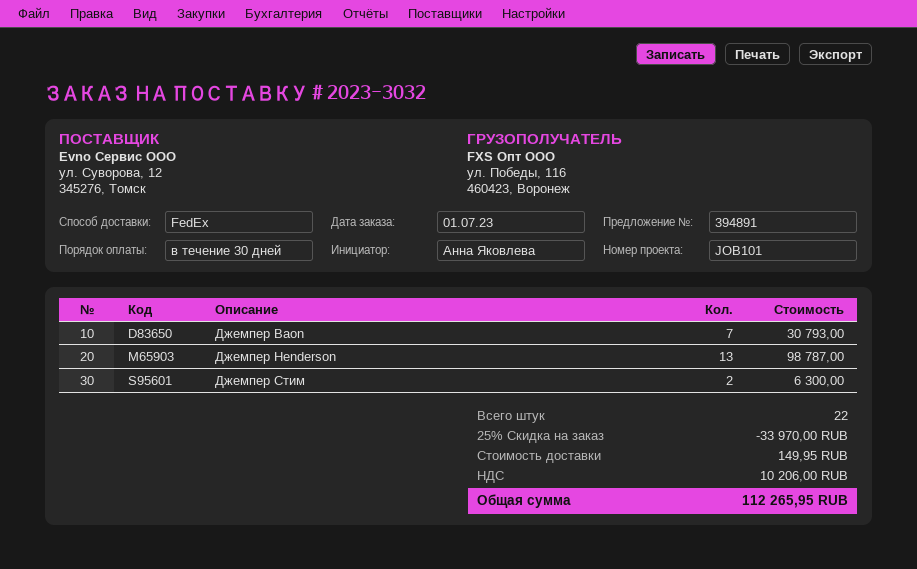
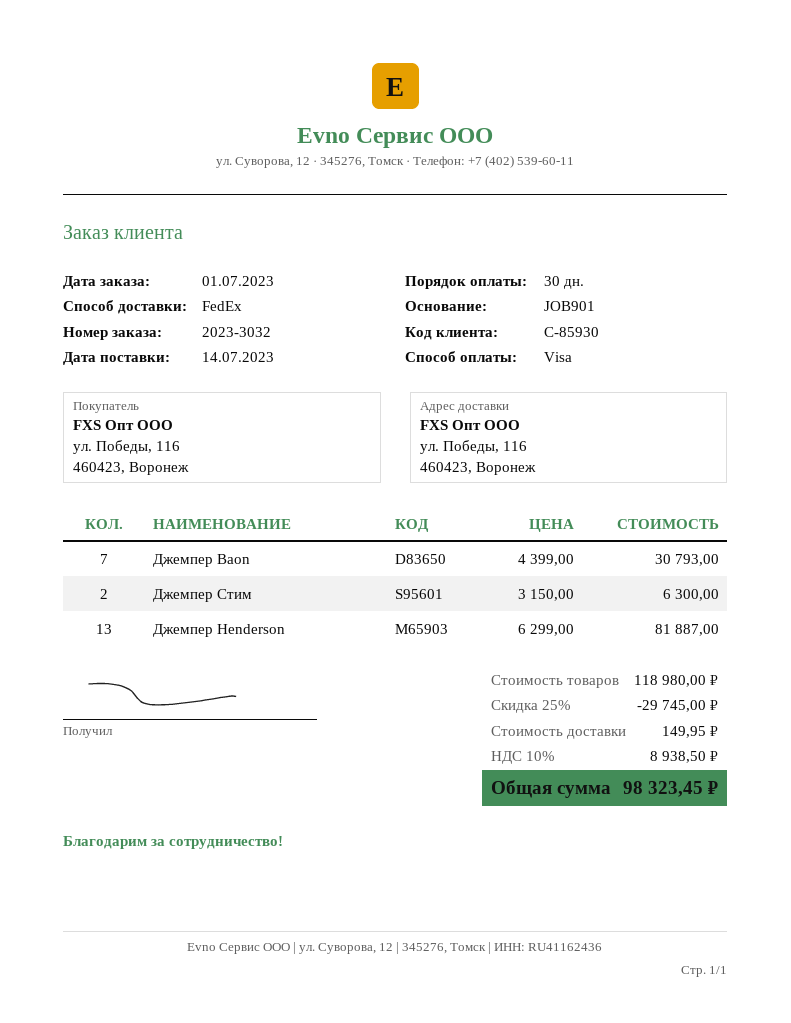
reference: JOB101 -> JOB901
Джемпер Henderson: 13 for 98787.00 -> 13 for 81887.00
discount: 25% = 33970.00 -> 25% = 29745.00
tax: 10206.00 -> 8938.50
total: 112265.95 -> 98323.45

